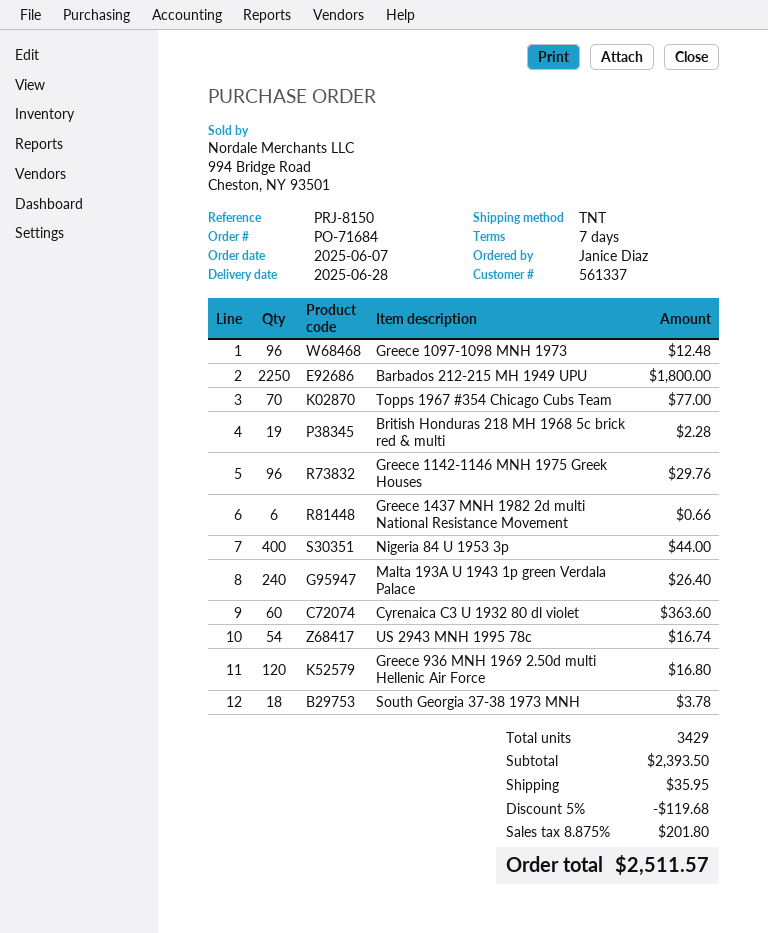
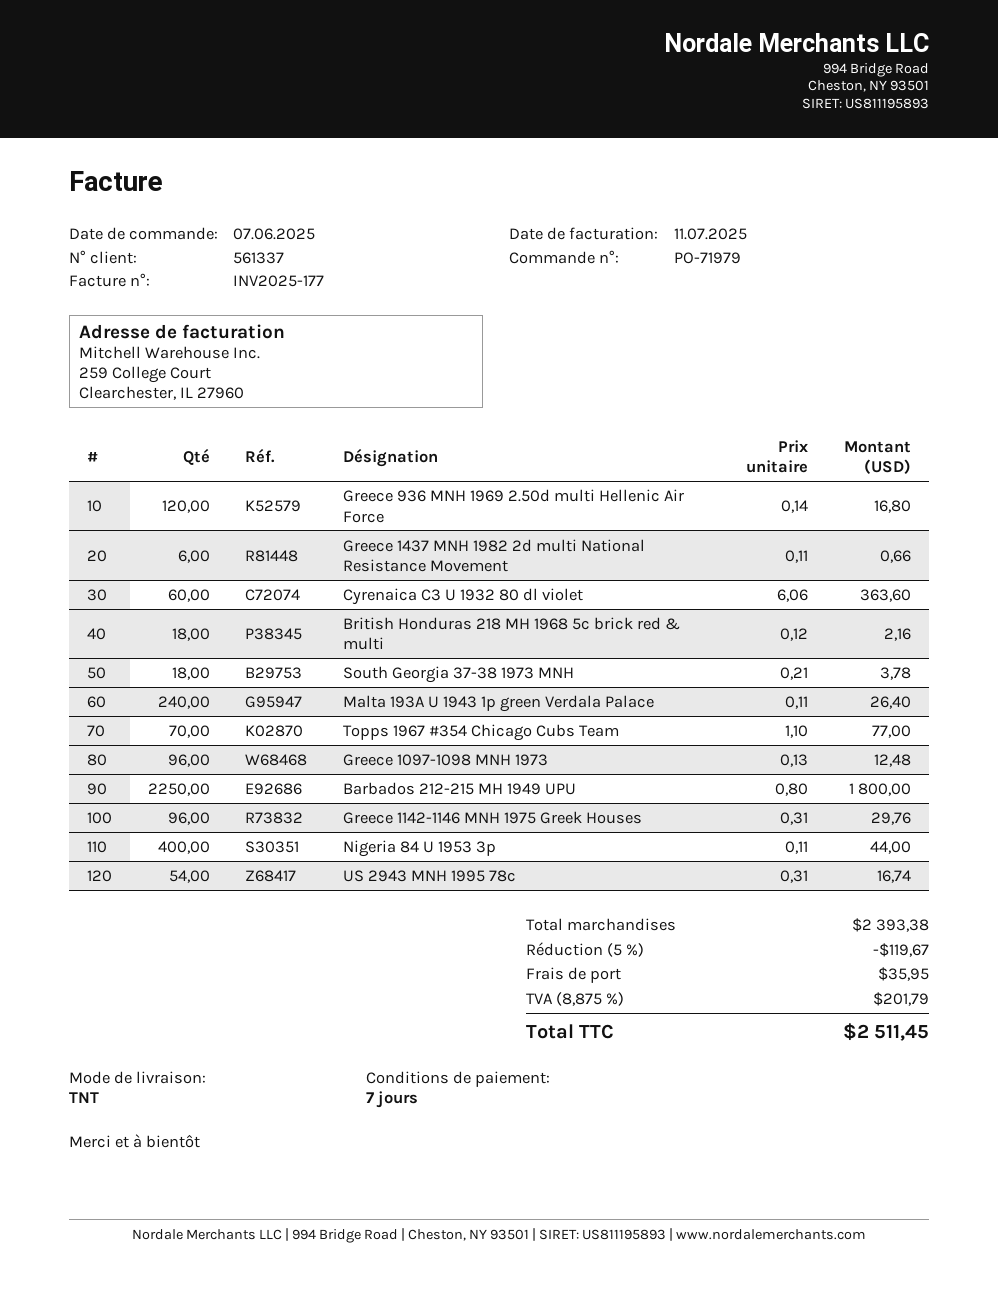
order number: PO-71684 -> PO-71979
British Honduras 218 MH 1968 5c brick red & multi: 19 for 2.28 -> 18 for 2.16
subtotal: 2393.50 -> 2393.38
discount: 5% = 119.68 -> 5% = 119.67
tax: 8.875% = 201.80 -> 8.875% = 201.79
total: 2511.57 -> 2511.45

